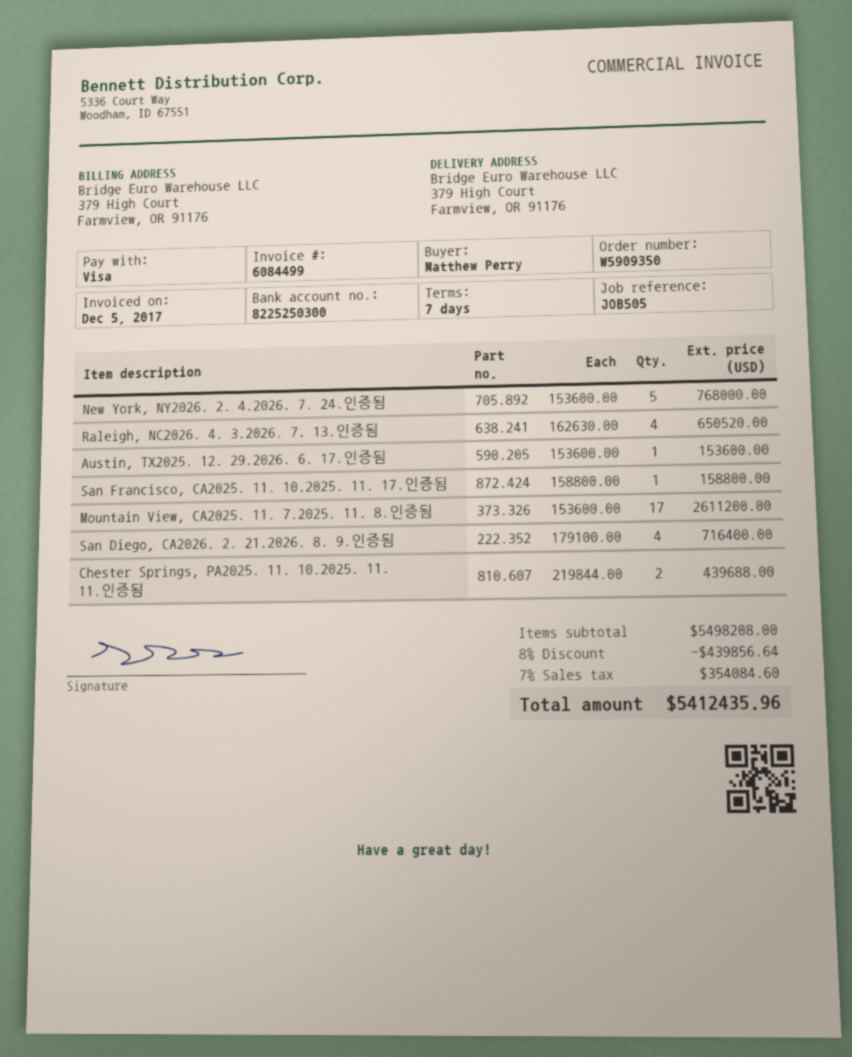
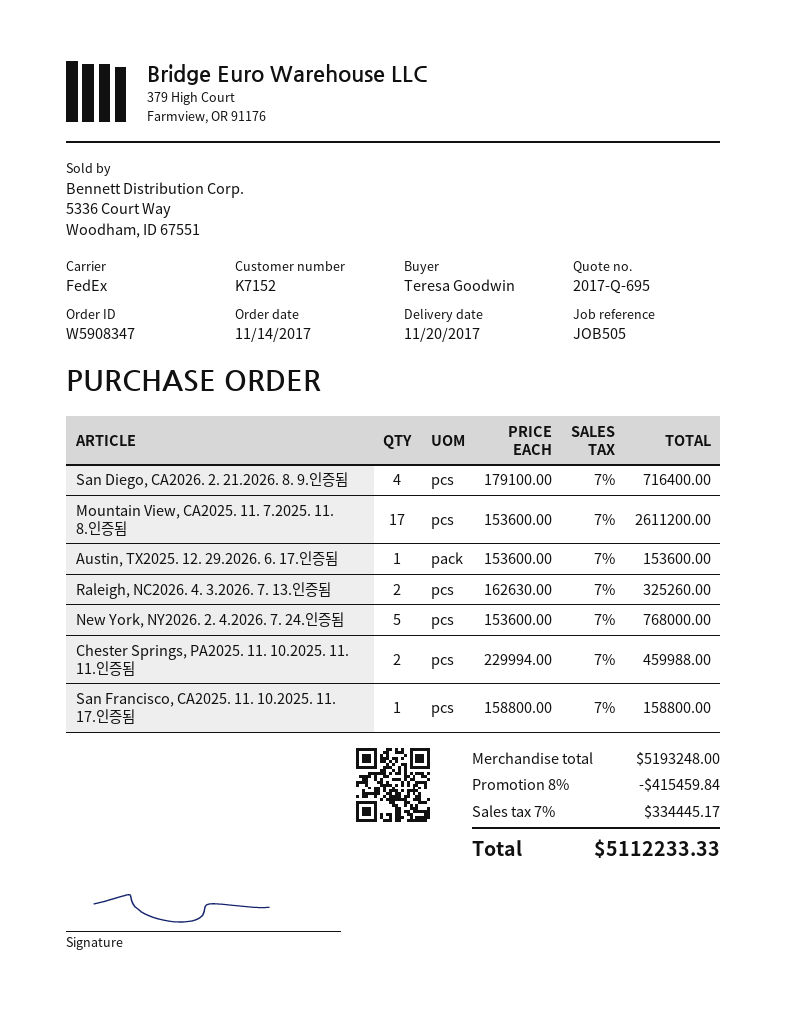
order number: W5909350 -> W5908347
ordered by: Matthew Perry -> Teresa Goodwin
Raleigh, NC2026. 4. 3.2026. 7. 13.인증됨: 4 x 162630.00 = 650520.00 -> 2 x 162630.00 = 325260.00
Chester Springs, PA2025. 11. 10.2025. 11. 11.인증됨: 2 x 219844.00 = 439688.00 -> 2 x 229994.00 = 459988.00
subtotal: 5498208.00 -> 5193248.00
discount: 8% = 439856.64 -> 8% = 415459.84
tax: 7% = 354084.60 -> 7% = 334445.17
total: 5412435.96 -> 5112233.33

